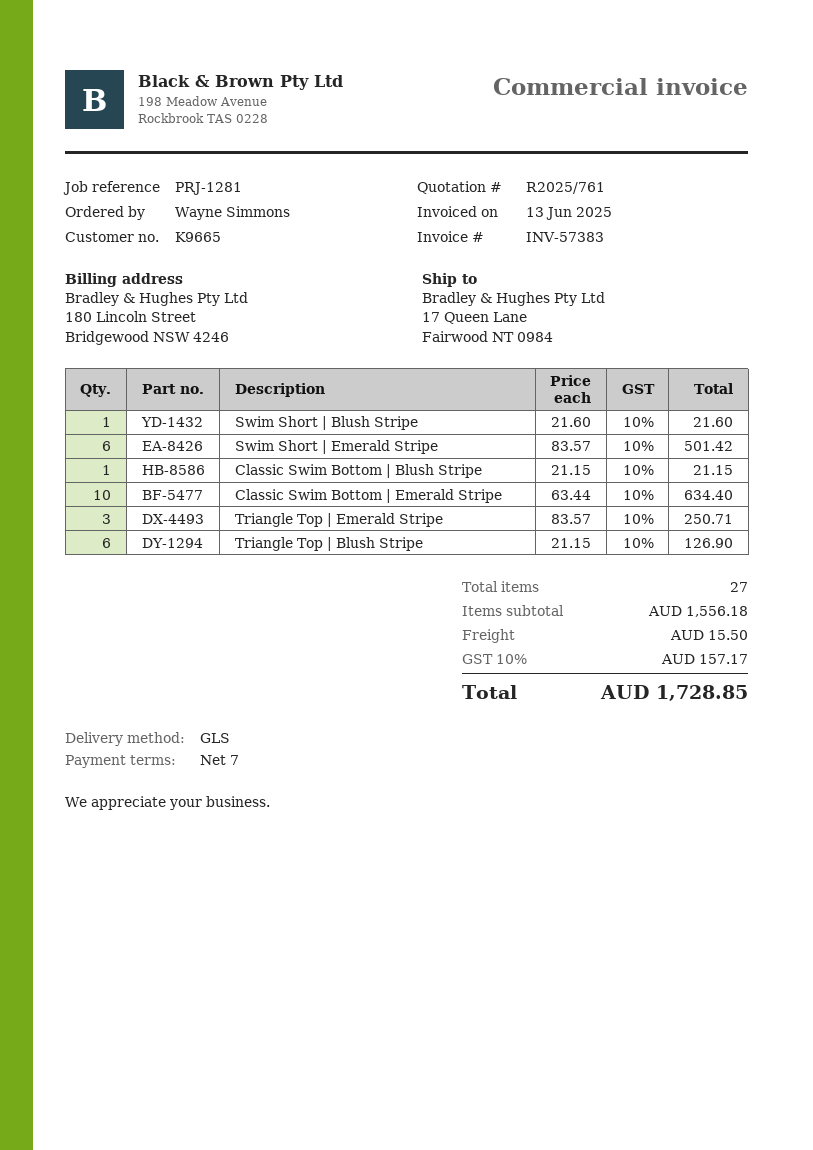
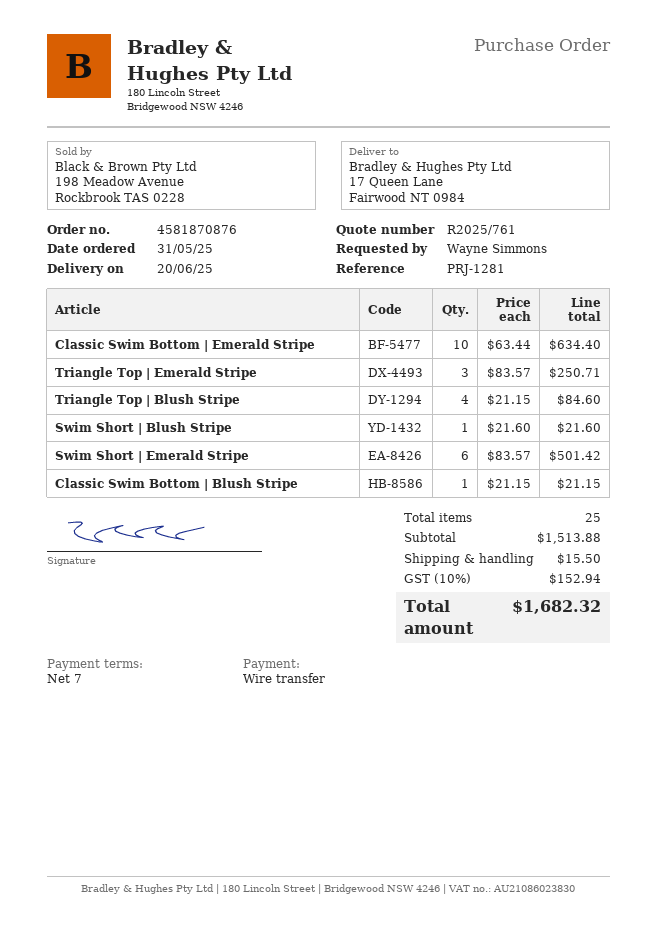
Triangle Top | Blush Stripe: 6 x 21.15 = 126.90 -> 4 x 21.15 = 84.60
total quantity: 27 -> 25
subtotal: 1556.18 -> 1513.88
tax: 10% = 157.17 -> 10% = 152.94
total: 1728.85 -> 1682.32

